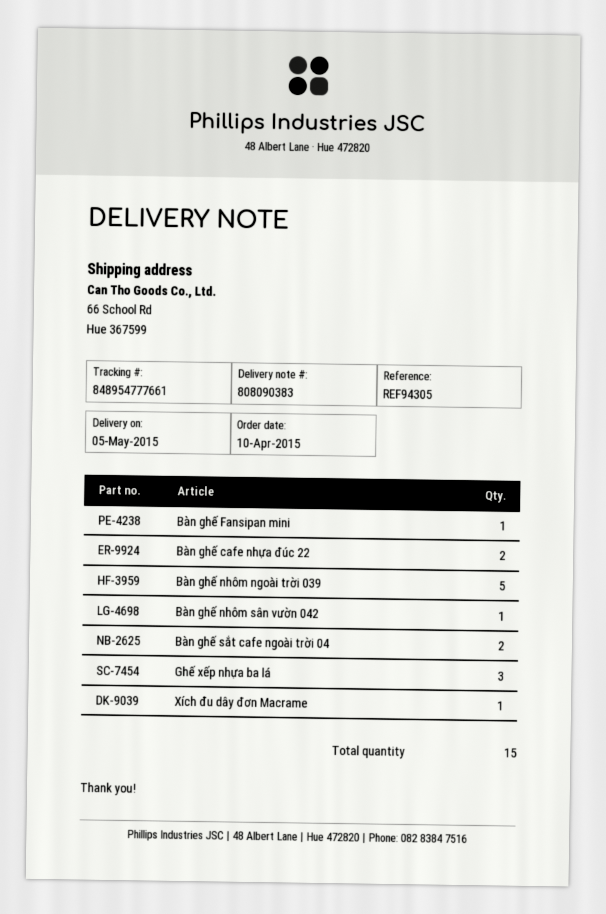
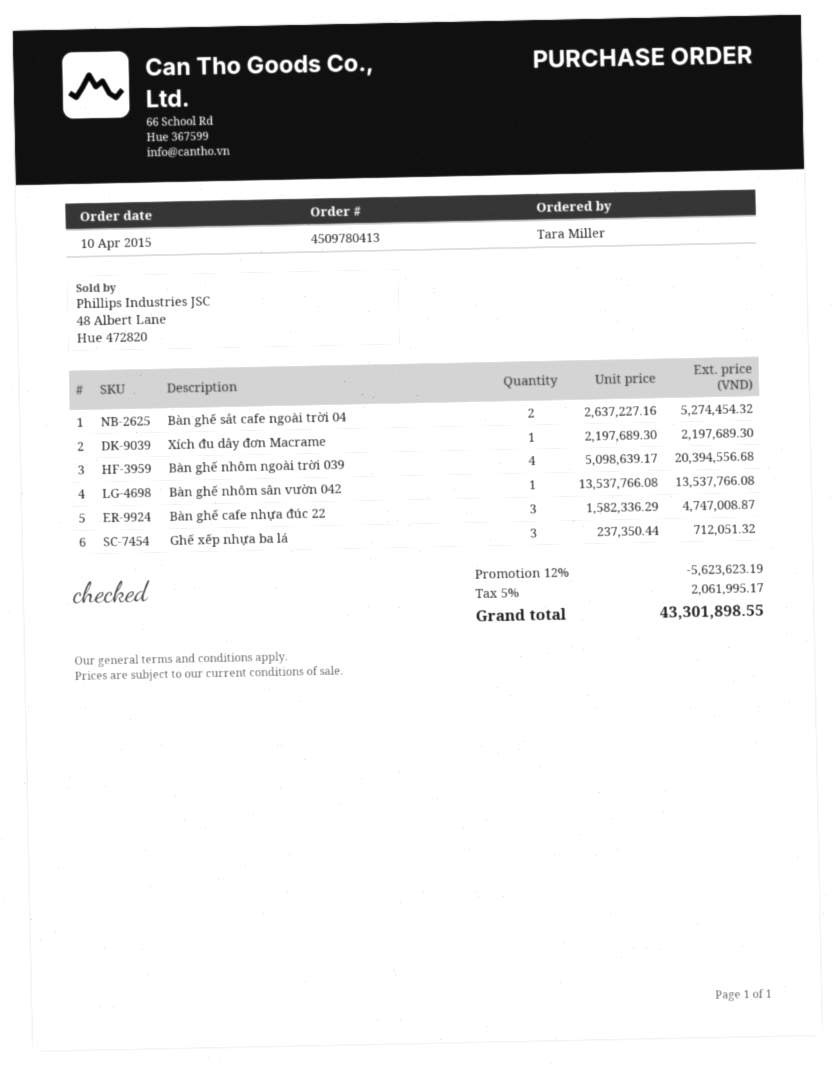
Bàn ghế Fansipan mini: 1 -> none
Bàn ghế cafe nhựa đúc 22: 2 -> 3
Bàn ghế nhôm ngoài trời 039: 5 -> 4

